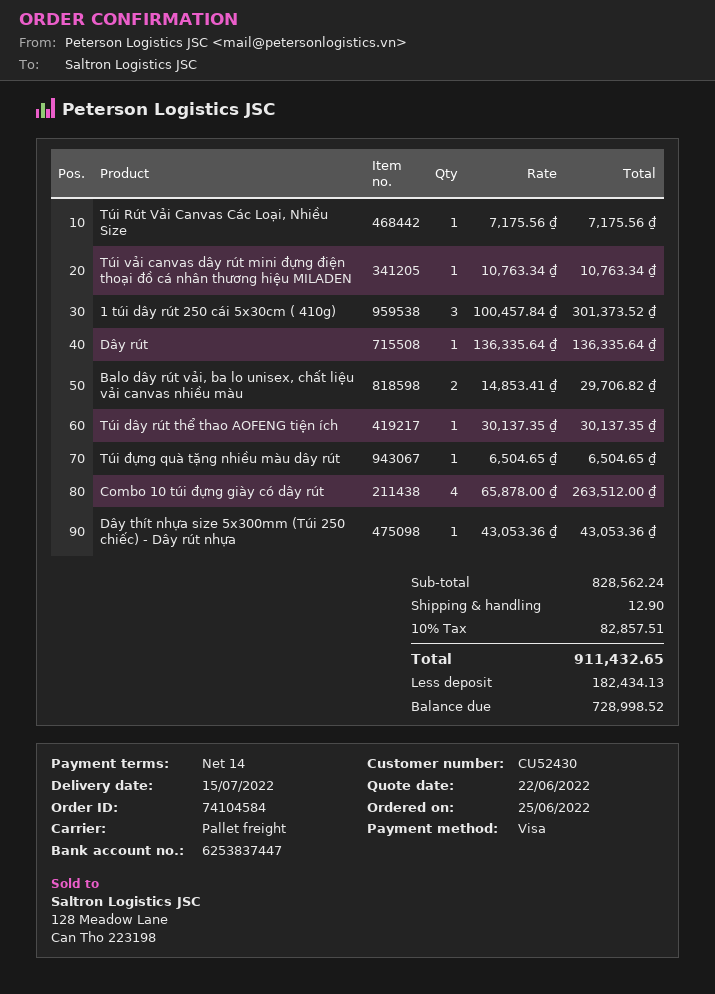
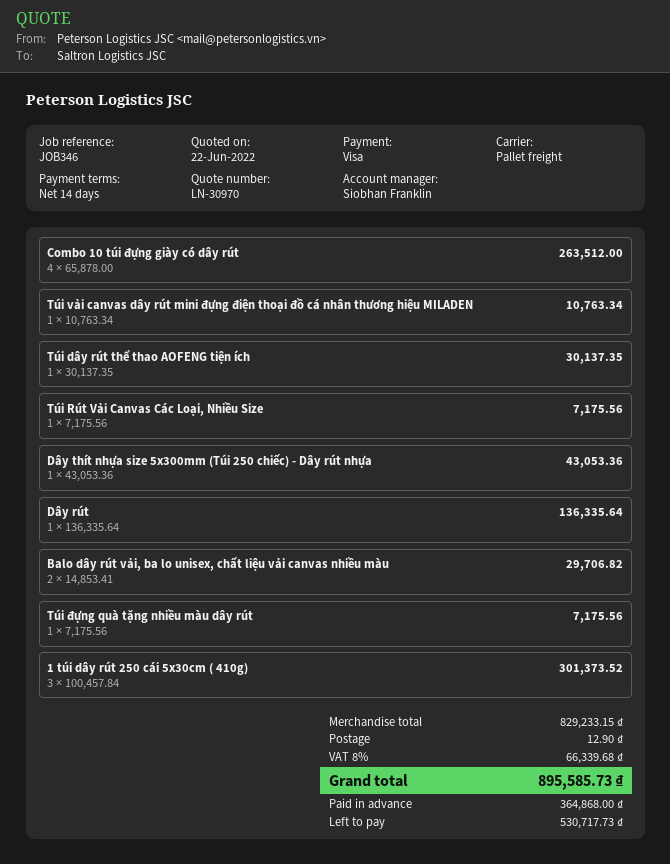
Túi đựng quà tặng nhiều màu dây rút: 1 x 6504.65 = 6504.65 -> 1 x 7175.56 = 7175.56
subtotal: 828562.24 -> 829233.15
tax: 10% = 82857.51 -> 8% = 66339.68
total: 911432.65 -> 895585.73
deposit: 182434.13 -> 364868.00
balance: 728998.52 -> 530717.73

